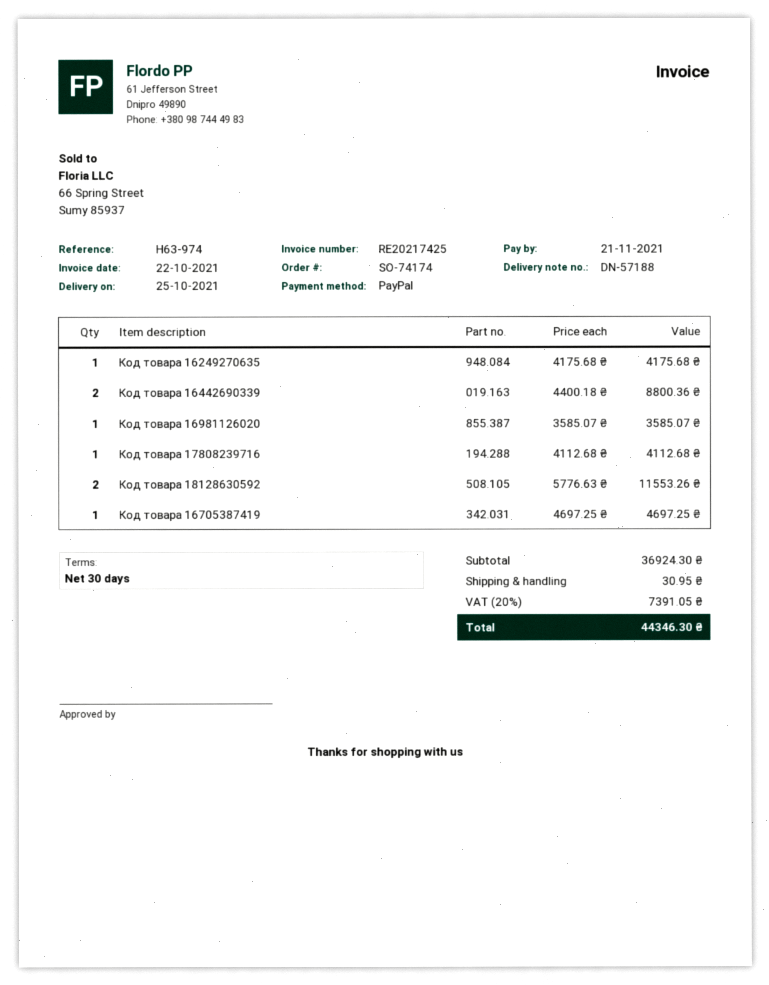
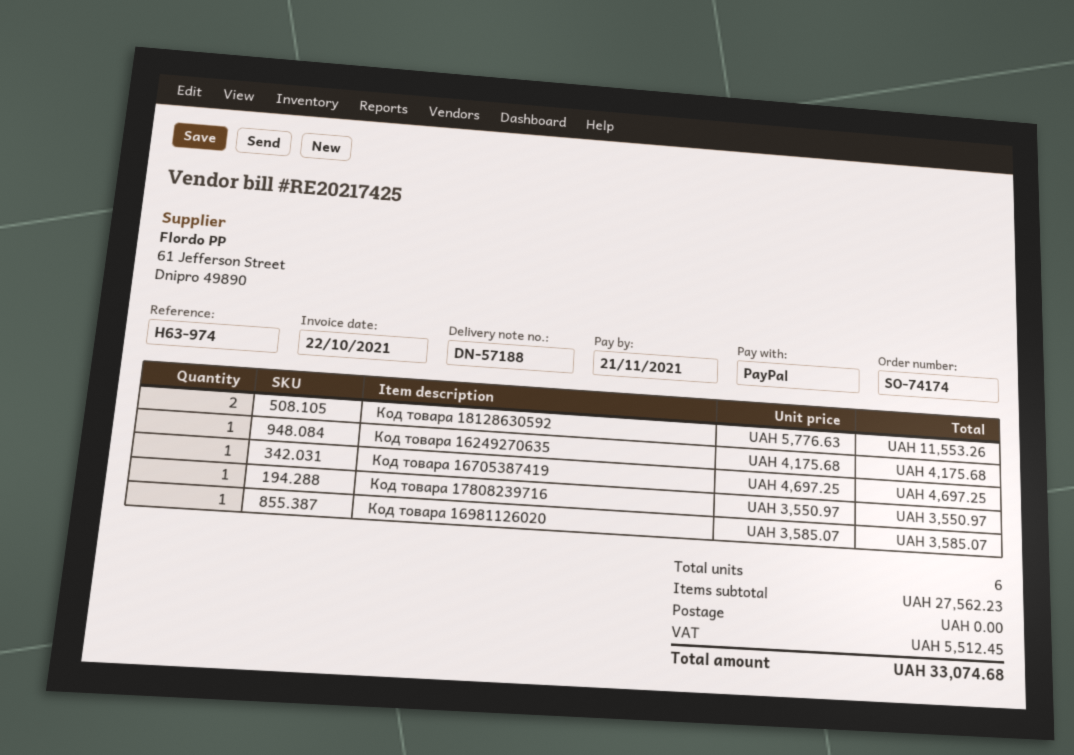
Код товара 16442690339: 2 x 4400.18 = 8800.36 -> none
Код товара 17808239716: 1 x 4112.68 = 4112.68 -> 1 x 3550.97 = 3550.97
subtotal: 36924.30 -> 27562.23
shipping: 30.95 -> 0.00
tax: 7391.05 -> 5512.45
total: 44346.30 -> 33074.68

